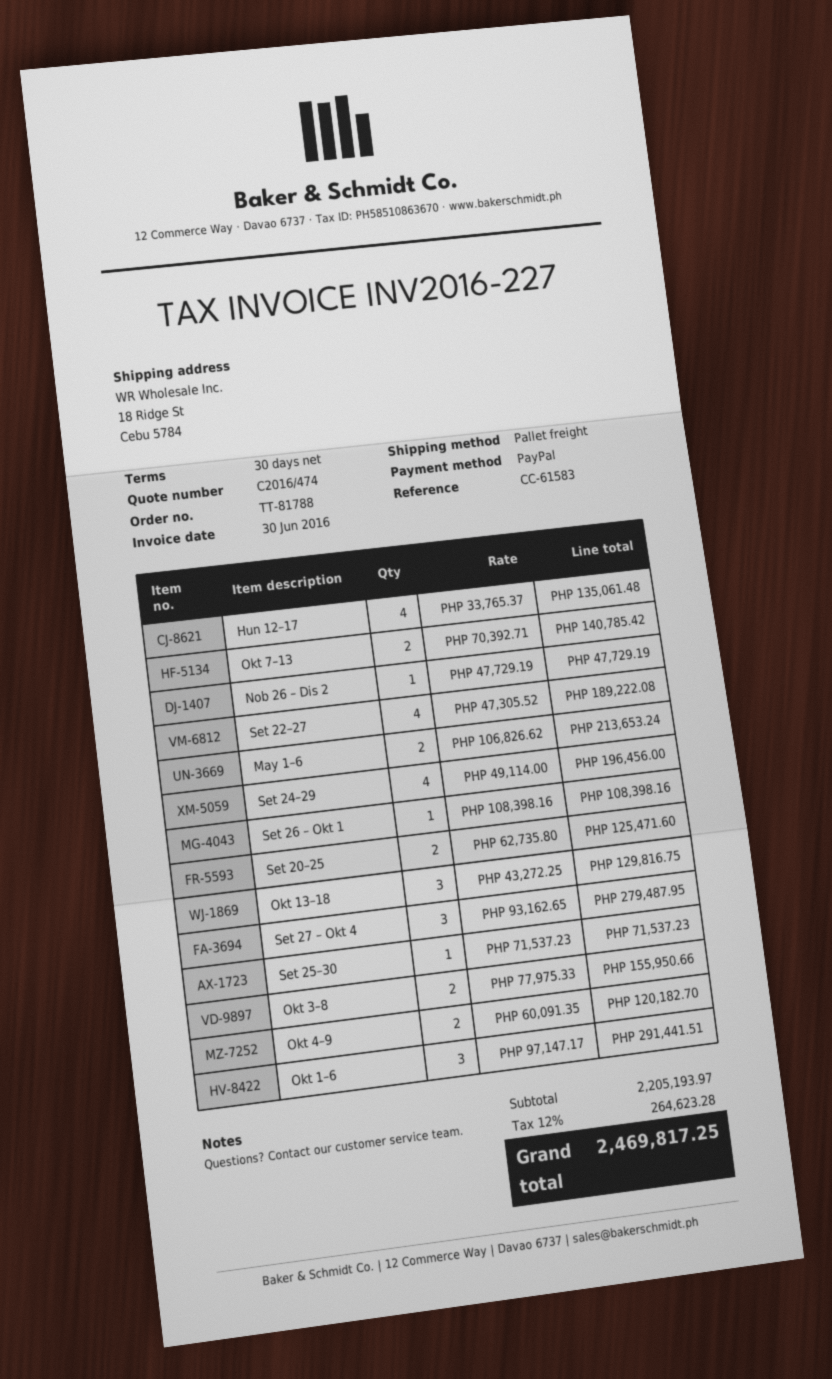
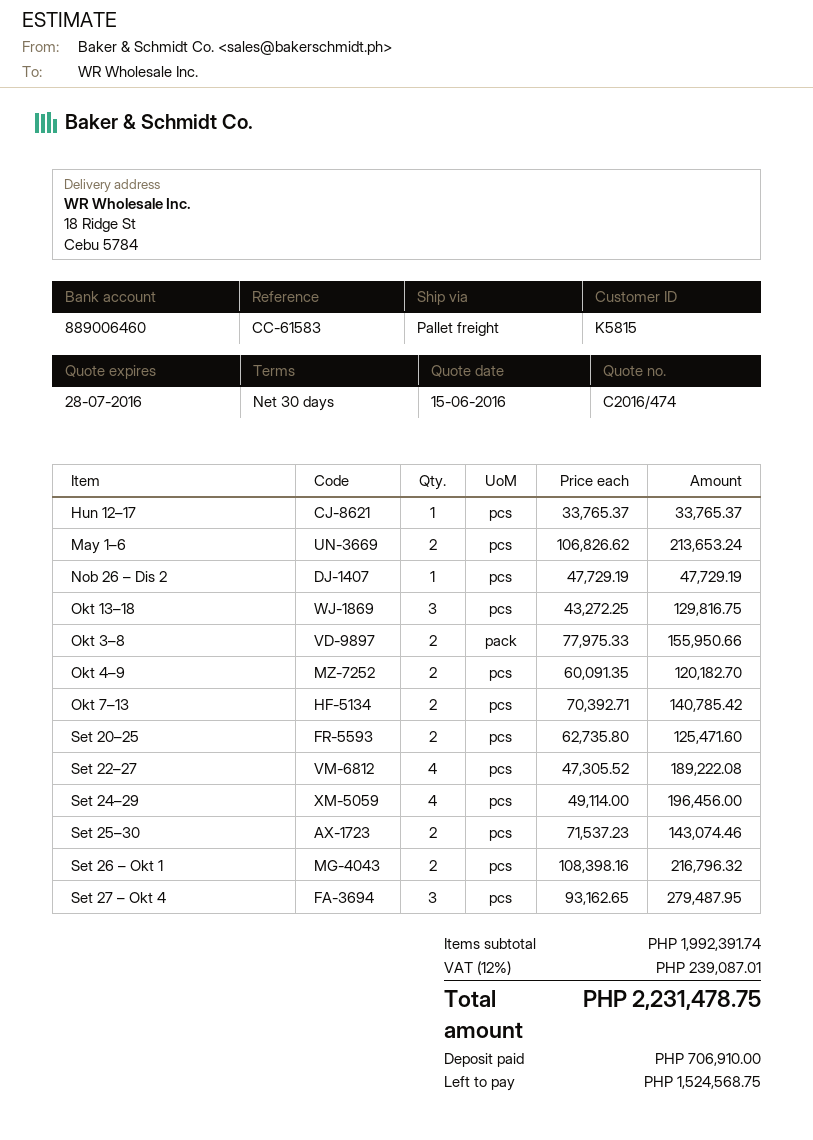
Hun 12–17: 4 x 33765.37 = 135061.48 -> 1 x 33765.37 = 33765.37
Set 26 – Okt 1: 1 x 108398.16 = 108398.16 -> 2 x 108398.16 = 216796.32
Set 25–30: 1 x 71537.23 = 71537.23 -> 2 x 71537.23 = 143074.46
Okt 1–6: 3 x 97147.17 = 291441.51 -> none
subtotal: 2205193.97 -> 1992391.74
tax: 12% = 264623.28 -> 12% = 239087.01
total: 2469817.25 -> 2231478.75

